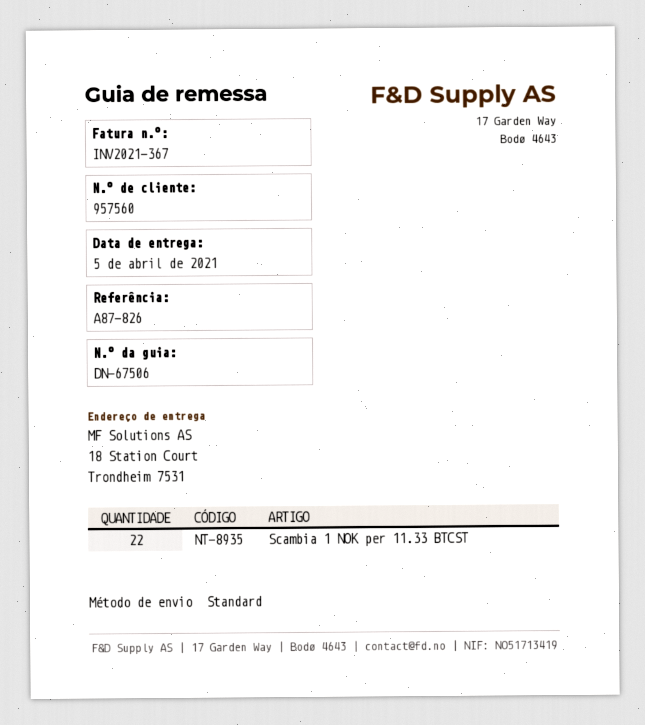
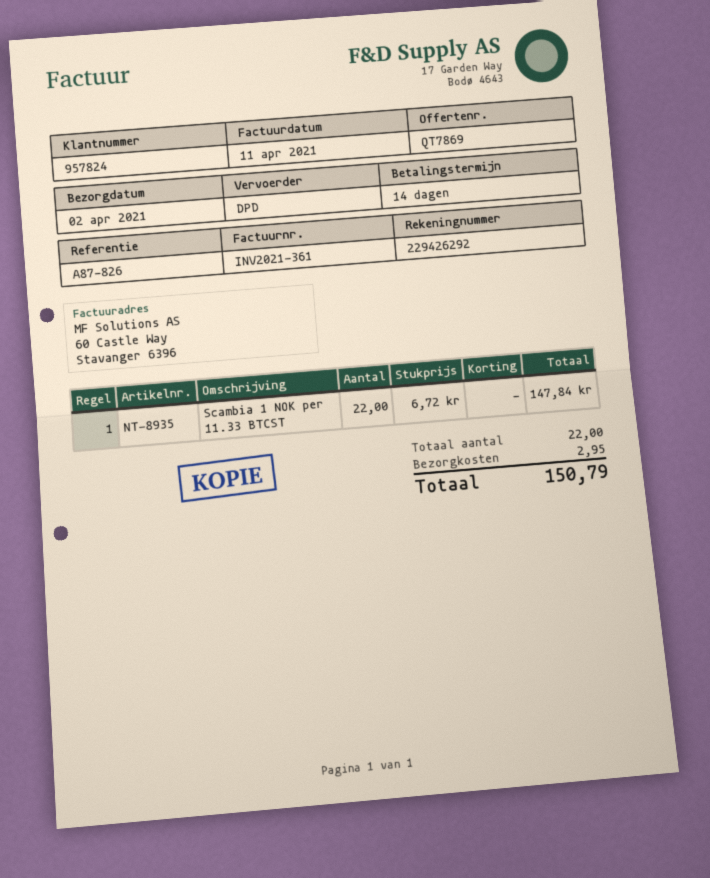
delivery date: 2021-04-05 -> 2021-04-02
invoice number: INV2021-367 -> INV2021-361
customer number: 957560 -> 957824
shipping method: standard -> DPD

